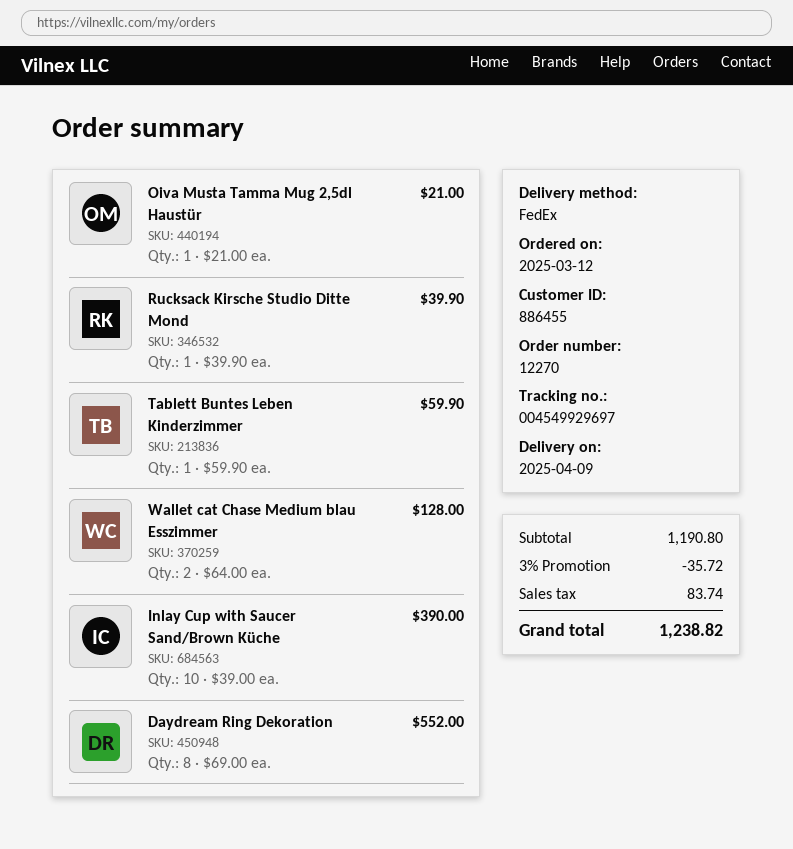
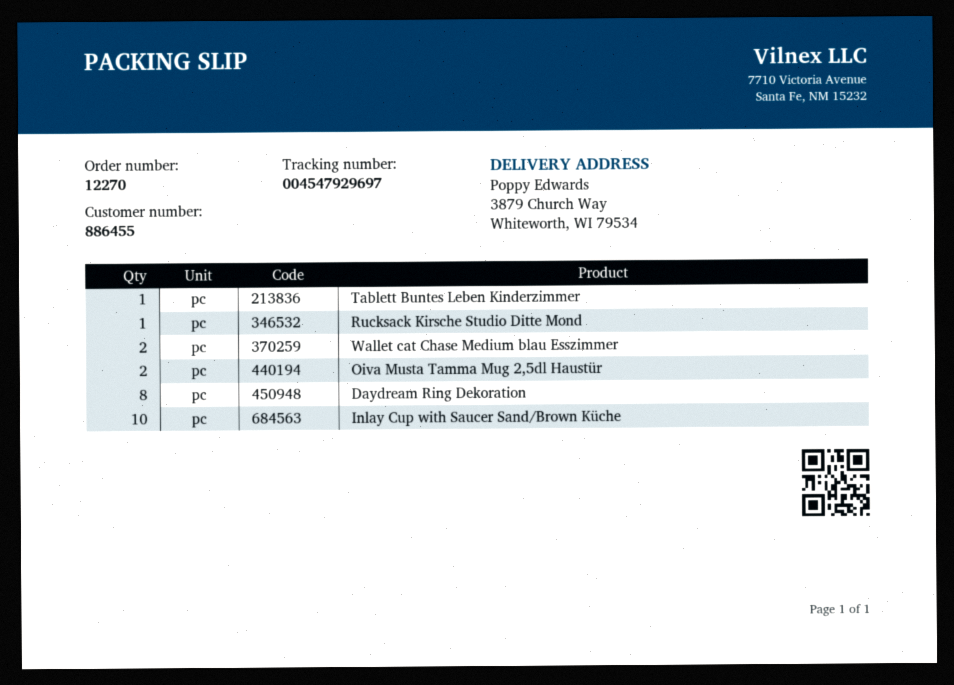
tracking number: 004549929697 -> 004547929697
Oiva Musta Tamma Mug 2,5dl Haustür: 1 -> 2

